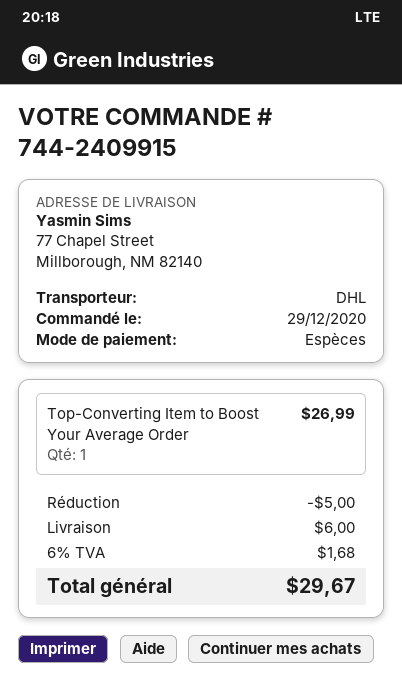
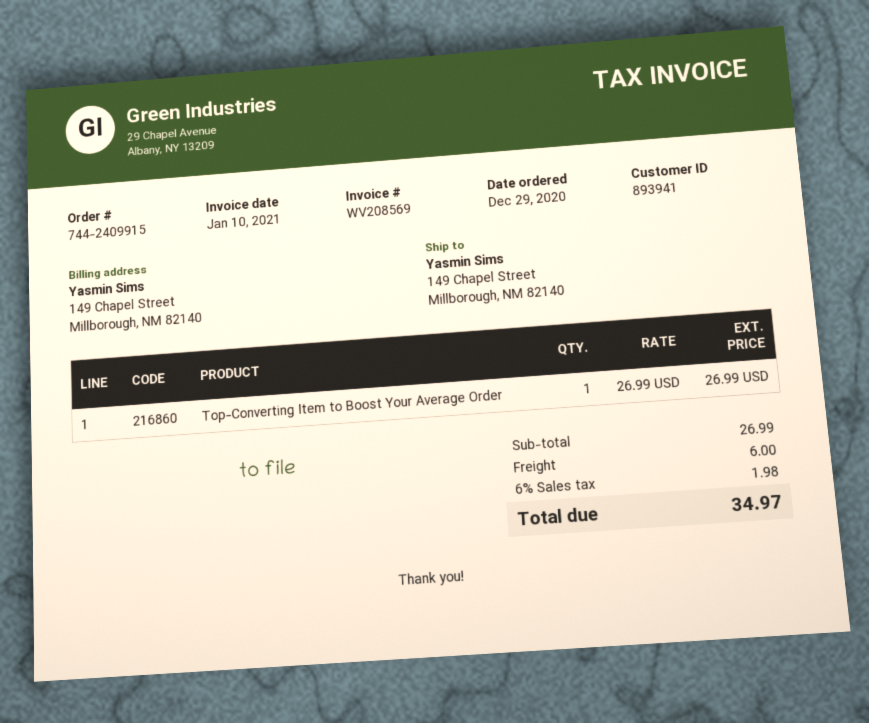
ship to: 77 Chapel Street, Millborough, NM 82140 -> 149 Chapel Street, Millborough, NM 82140
discount: 5.00 -> none
tax: 6% = 1.68 -> 6% = 1.98
total: 29.67 -> 34.97

